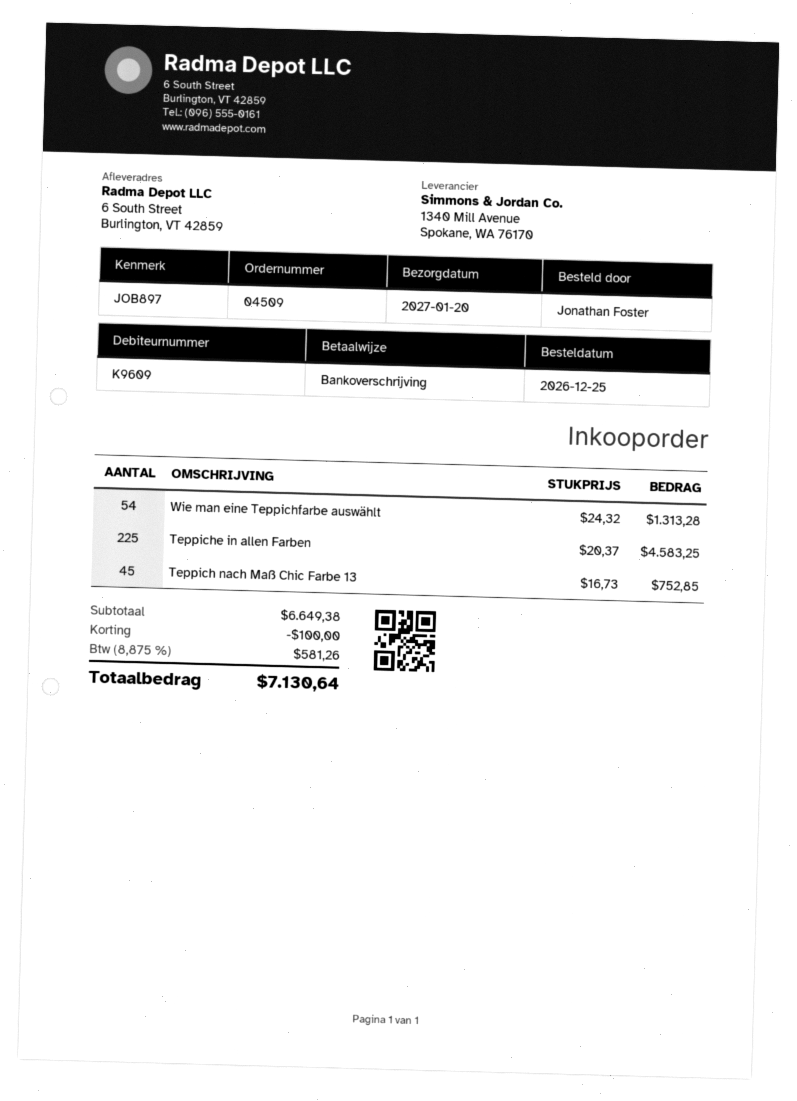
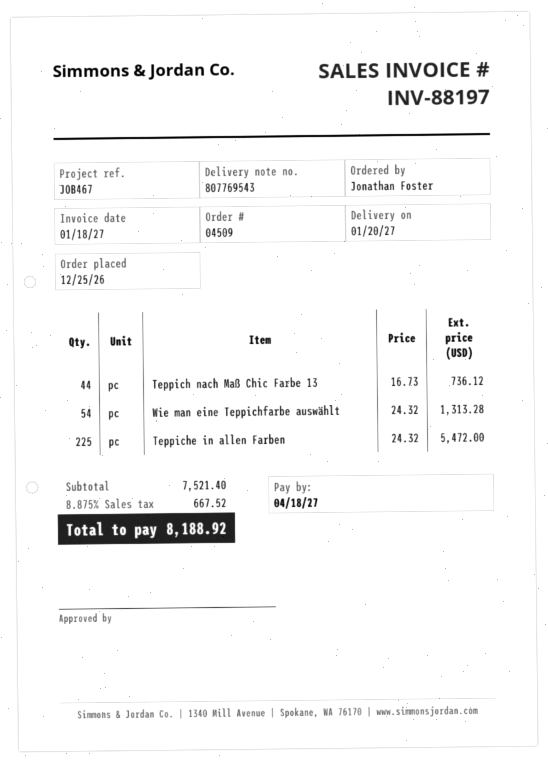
reference: JOB897 -> JOB467
Teppiche in allen Farben: 225 x 20.37 = 4583.25 -> 225 x 24.32 = 5472.00
Teppich nach Maß Chic Farbe 13: 45 x 16.73 = 752.85 -> 44 x 16.73 = 736.12
subtotal: 6649.38 -> 7521.40
discount: 100.00 -> none
tax: 8.875% = 581.26 -> 8.875% = 667.52
total: 7130.64 -> 8188.92

